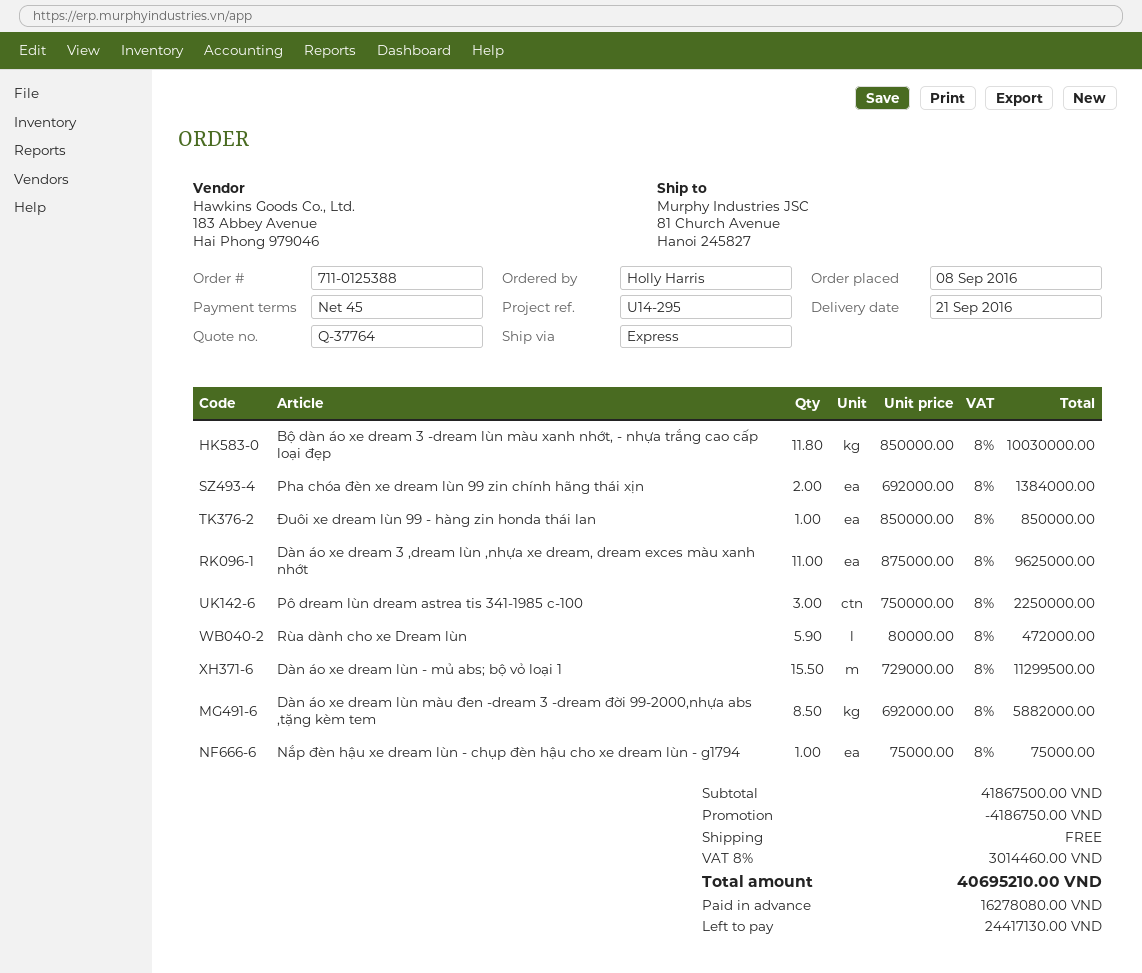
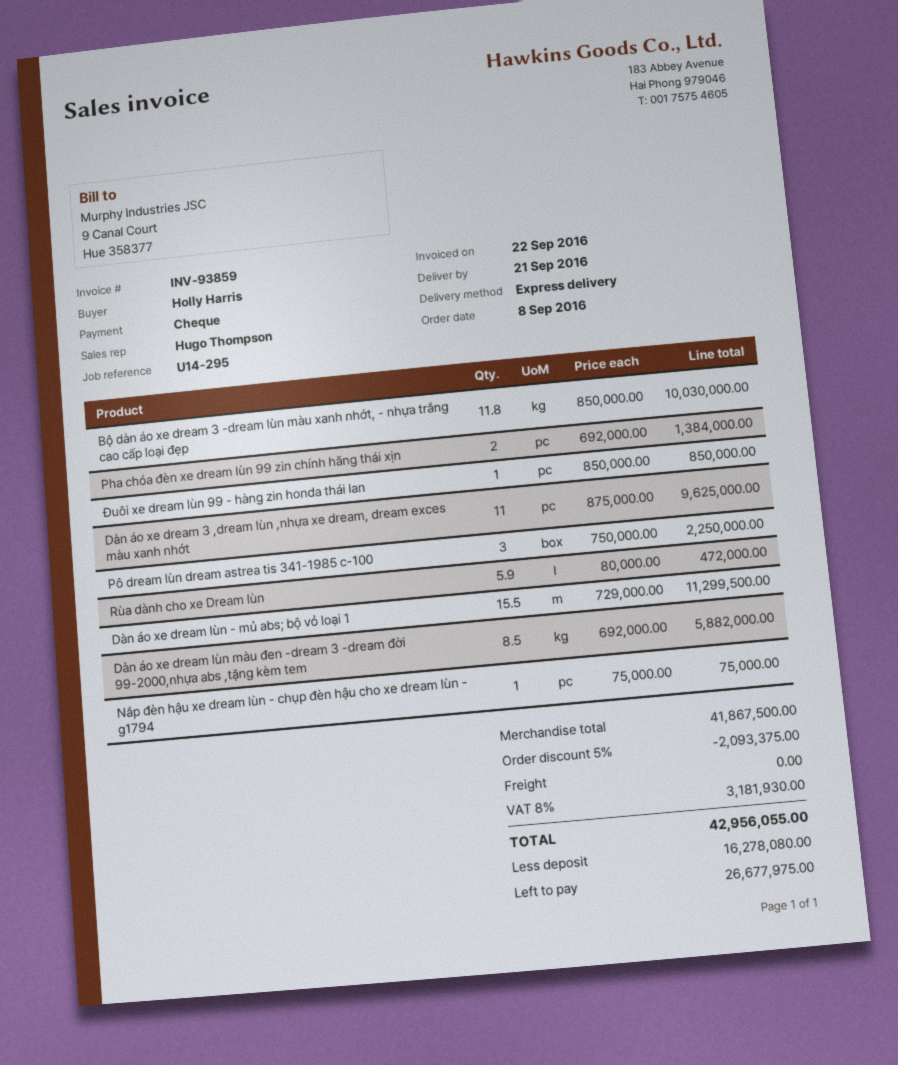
discount: 4186750.00 -> 2093375.00
tax: 8% = 3014460.00 -> 8% = 3181930.00
total: 40695210.00 -> 42956055.00
balance: 24417130.00 -> 26677975.00

